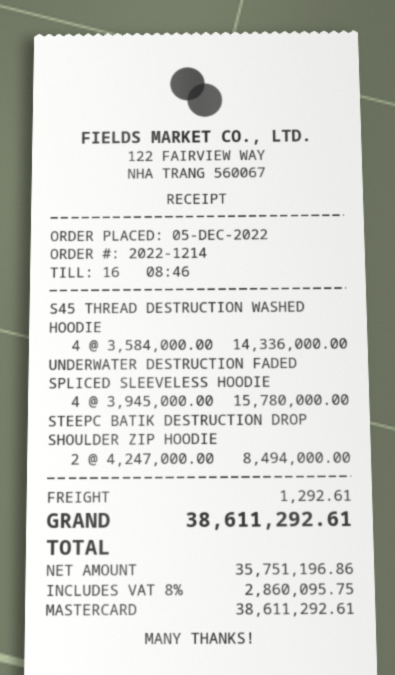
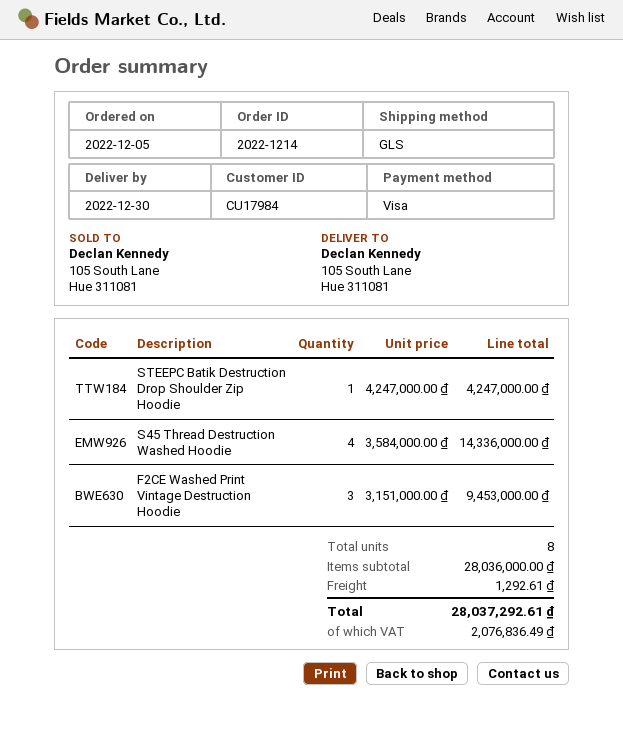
payment method: Mastercard -> Visa
UNDERWATER DESTRUCTION FADED SPLICED SLEEVELESS HOODIE: 4 x 3945000.00 = 15780000.00 -> none
STEEPC BATIK DESTRUCTION DROP SHOULDER ZIP HOODIE: 2 x 4247000.00 = 8494000.00 -> 1 x 4247000.00 = 4247000.00
F2CE Washed Print Vintage Destruction Hoodie: none -> 3 x 3151000.00 = 9453000.00
tax: 2860095.75 -> 2076836.49
total: 38611292.61 -> 28037292.61

